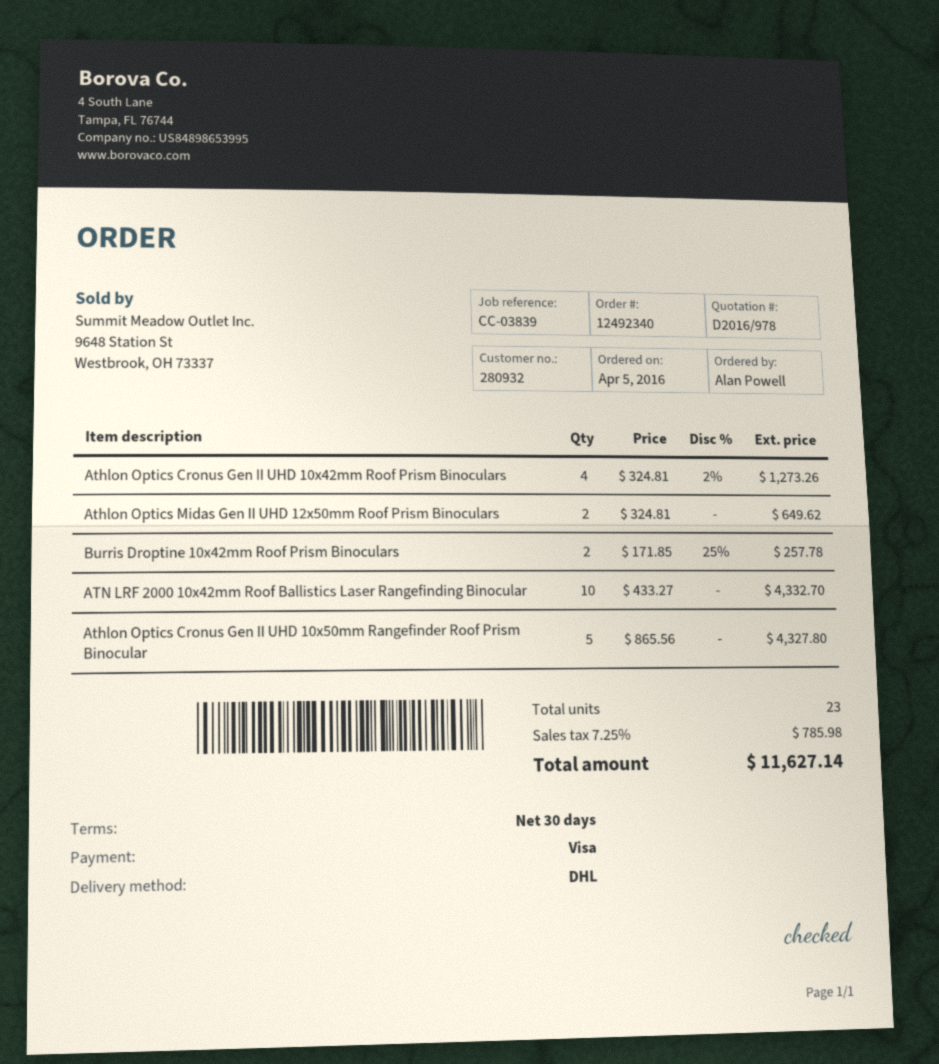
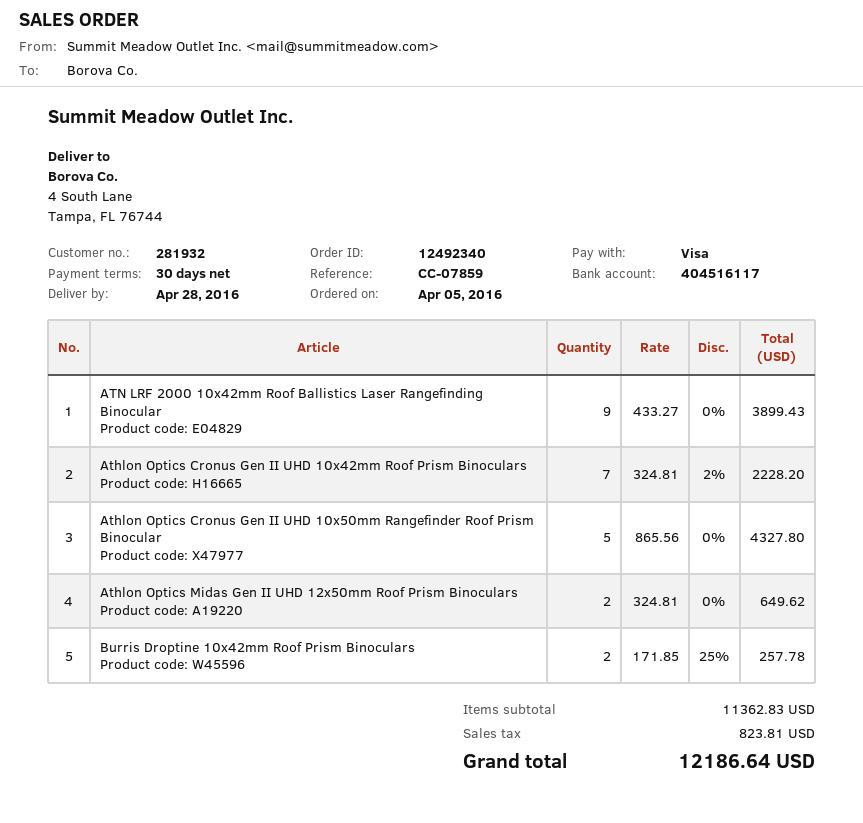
customer number: 280932 -> 281932
reference: CC-03839 -> CC-07859
Athlon Optics Cronus Gen II UHD 10x42mm Roof Prism Binoculars: 4 x 324.81 - 2% = 1273.26 -> 7 x 324.81 - 2% = 2228.20
ATN LRF 2000 10x42mm Roof Ballistics Laser Rangefinding Binocular: 10 x 433.27 = 4332.70 -> 9 x 433.27 = 3899.43
tax: 785.98 -> 823.81
total: 11627.14 -> 12186.64

